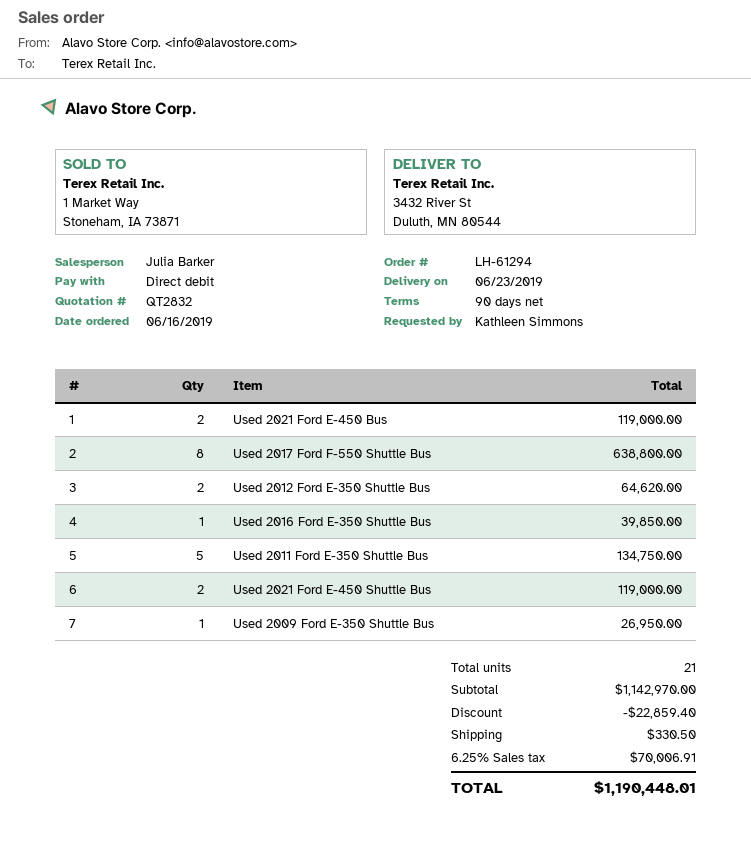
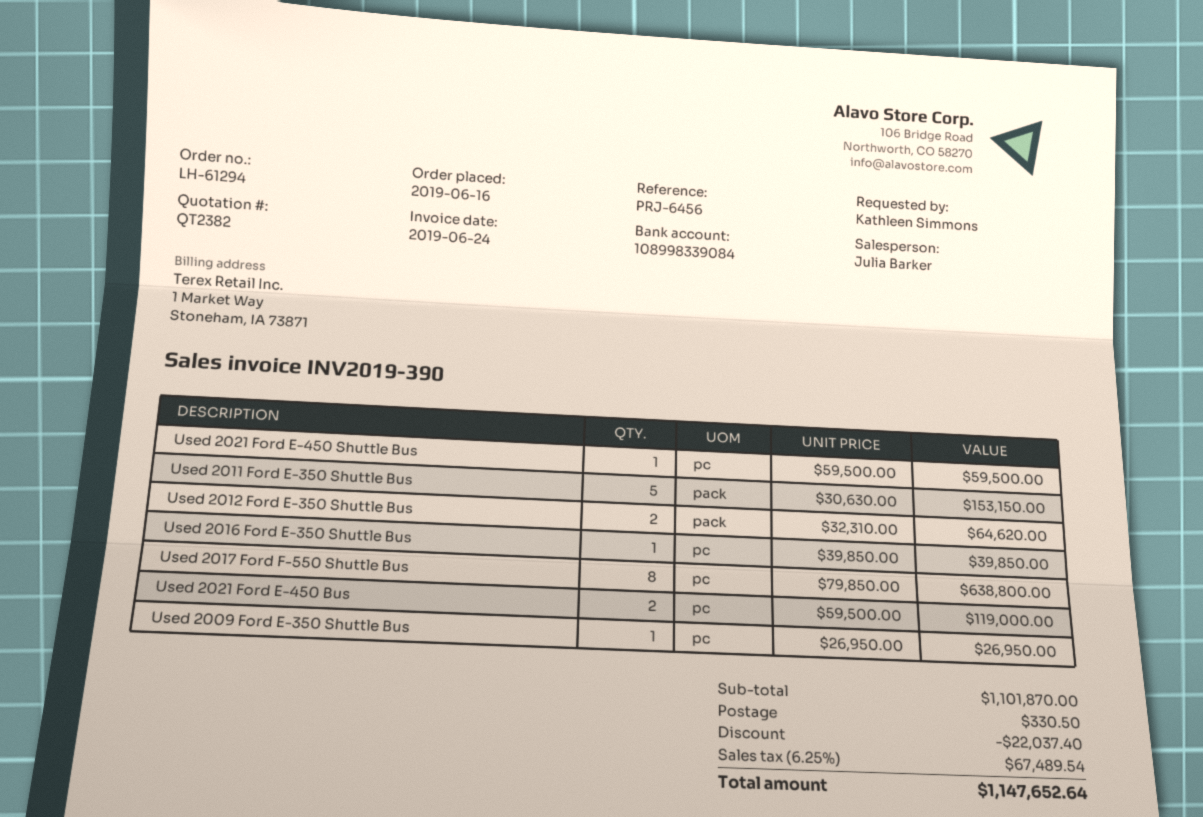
quote number: QT2832 -> QT2382
Used 2011 Ford E-350 Shuttle Bus: 5 for 134750.00 -> 5 for 153150.00
Used 2021 Ford E-450 Shuttle Bus: 2 for 119000.00 -> 1 for 59500.00
subtotal: 1142970.00 -> 1101870.00
discount: 22859.40 -> 22037.40
tax: 6.25% = 70006.91 -> 6.25% = 67489.54
total: 1190448.01 -> 1147652.64

